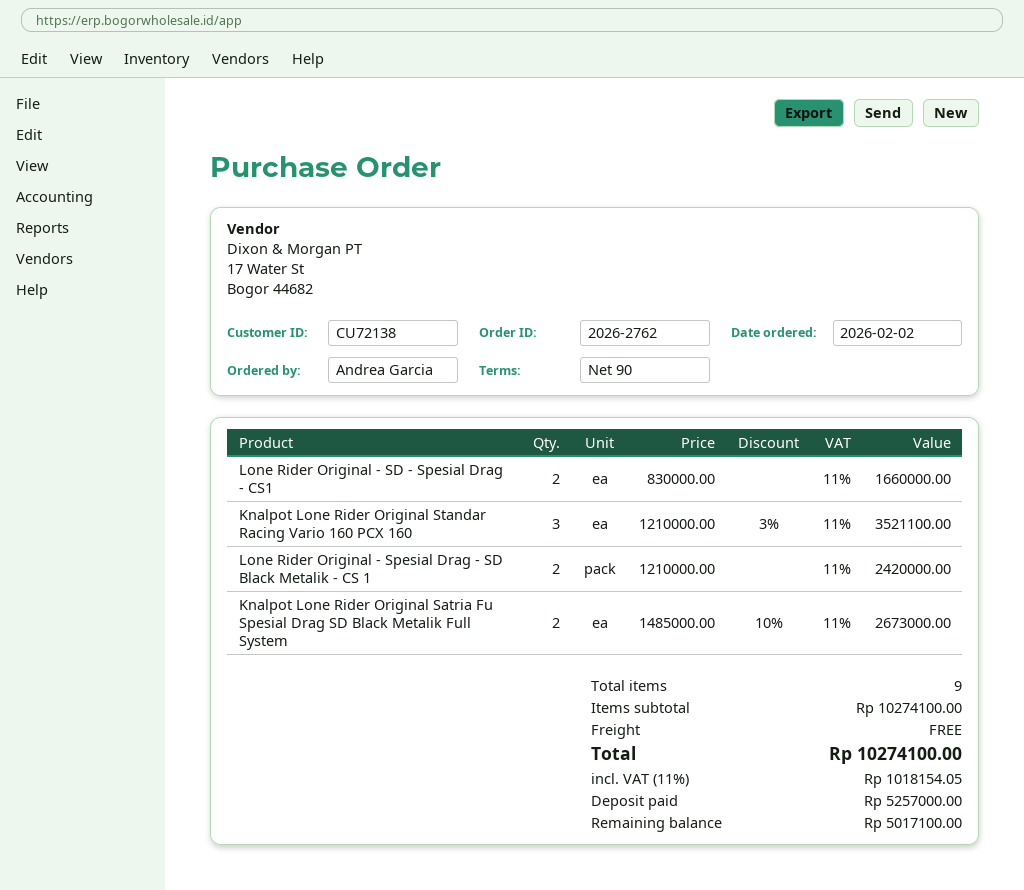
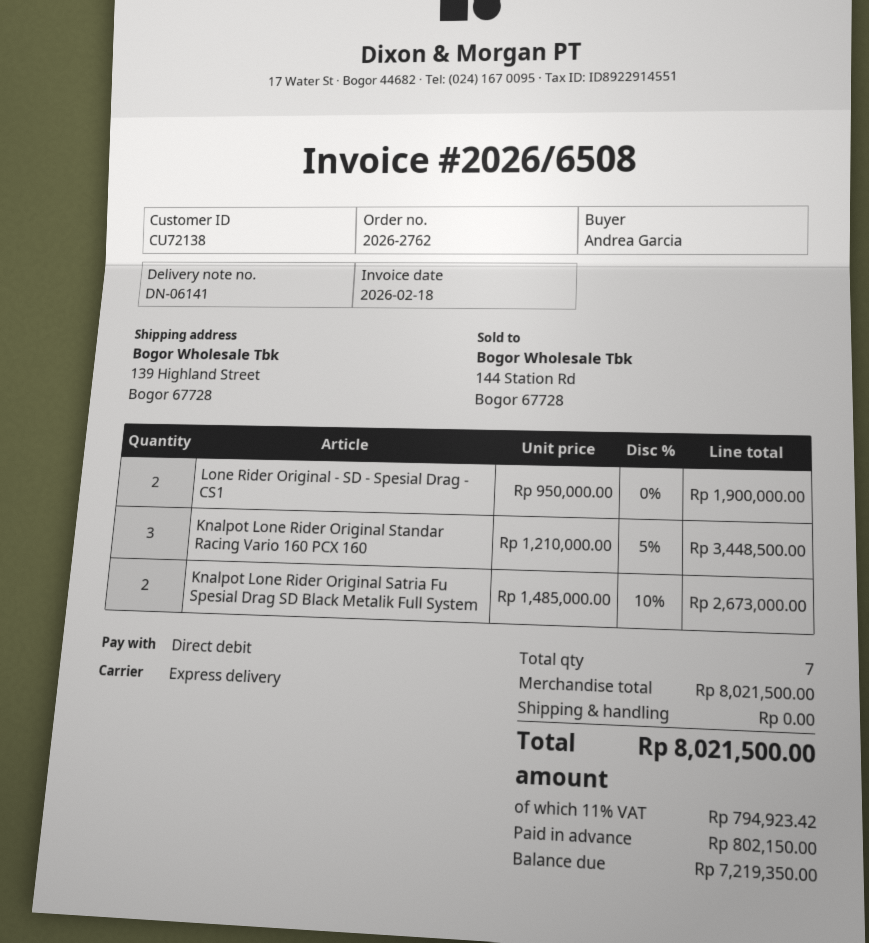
Lone Rider Original - SD - Spesial Drag - CS1: 2 x 830000.00 = 1660000.00 -> 2 x 950000.00 = 1900000.00
Knalpot Lone Rider Original Standar Racing Vario 160 PCX 160: 3 x 1210000.00 - 3% = 3521100.00 -> 3 x 1210000.00 - 5% = 3448500.00
Lone Rider Original - Spesial Drag - SD Black Metalik - CS 1: 2 x 1210000.00 = 2420000.00 -> none
total quantity: 9 -> 7
subtotal: 10274100.00 -> 8021500.00
tax: 11% = 1018154.05 -> 11% = 794923.42
total: 10274100.00 -> 8021500.00
deposit: 5257000.00 -> 802150.00
balance: 5017100.00 -> 7219350.00

